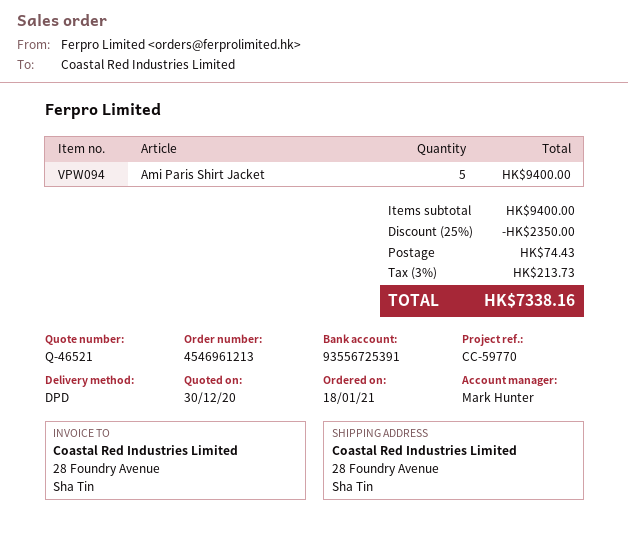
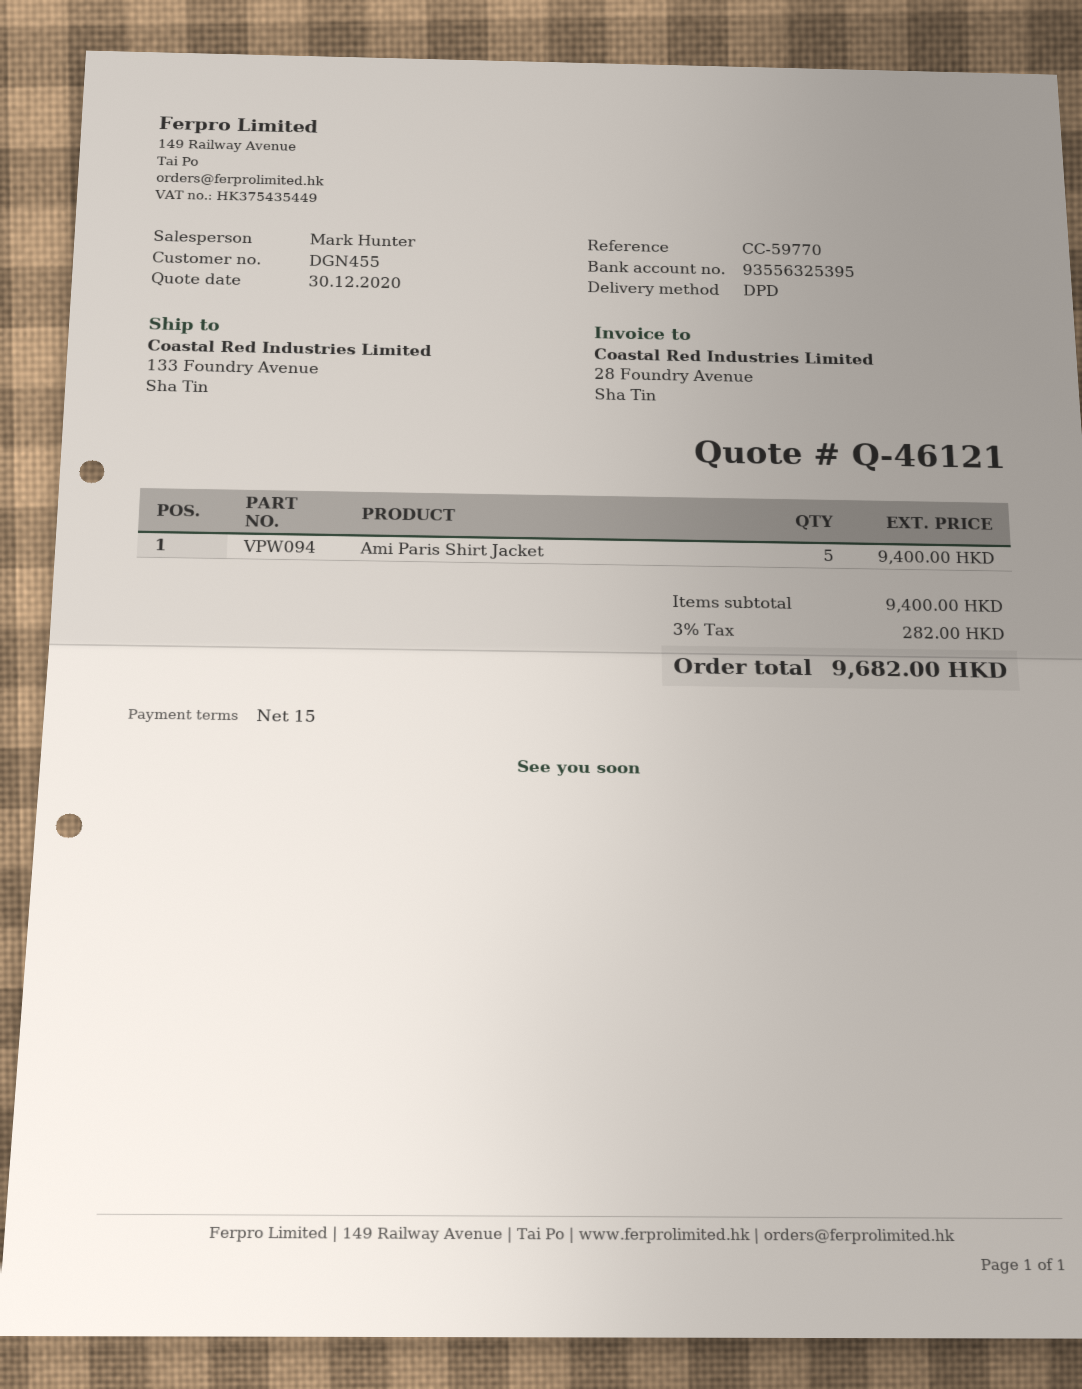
quote number: Q-46521 -> Q-46121
bank account: 93556725391 -> 93556325395
ship to: 28 Foundry Avenue, Sha Tin -> 133 Foundry Avenue, Sha Tin
discount: 25% = 2350.00 -> none
shipping: 74.43 -> none
tax: 3% = 213.73 -> 3% = 282.00
total: 7338.16 -> 9682.00

